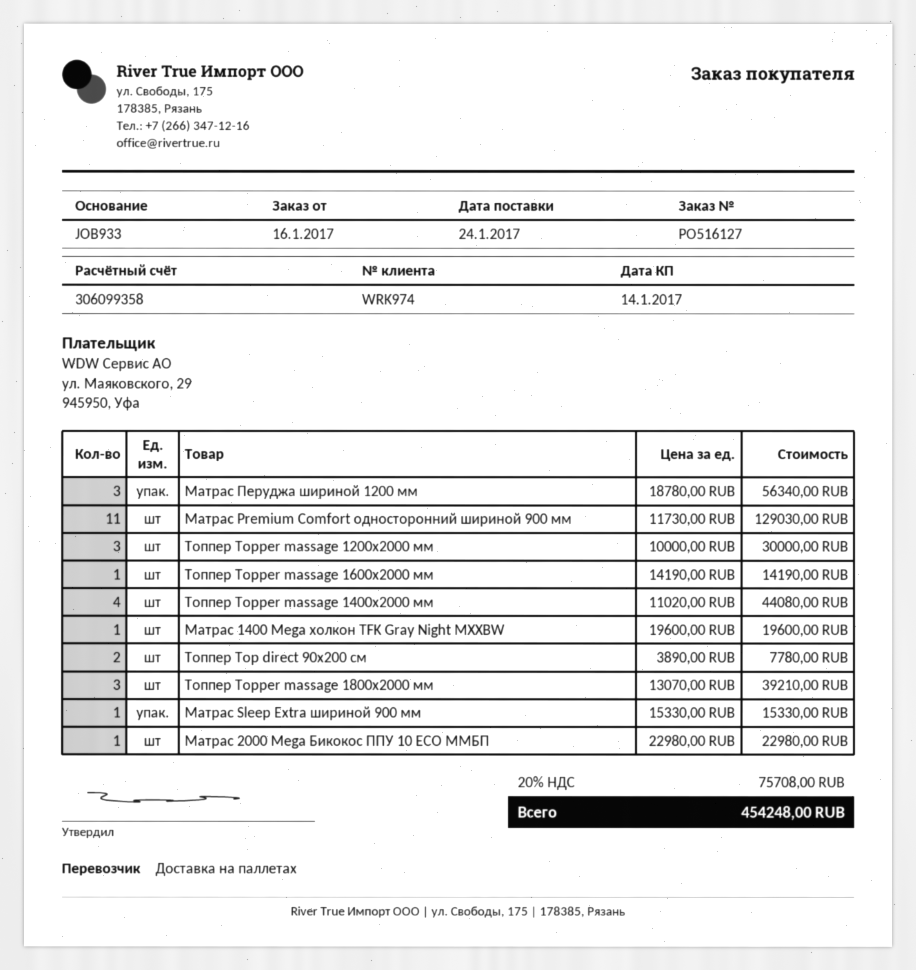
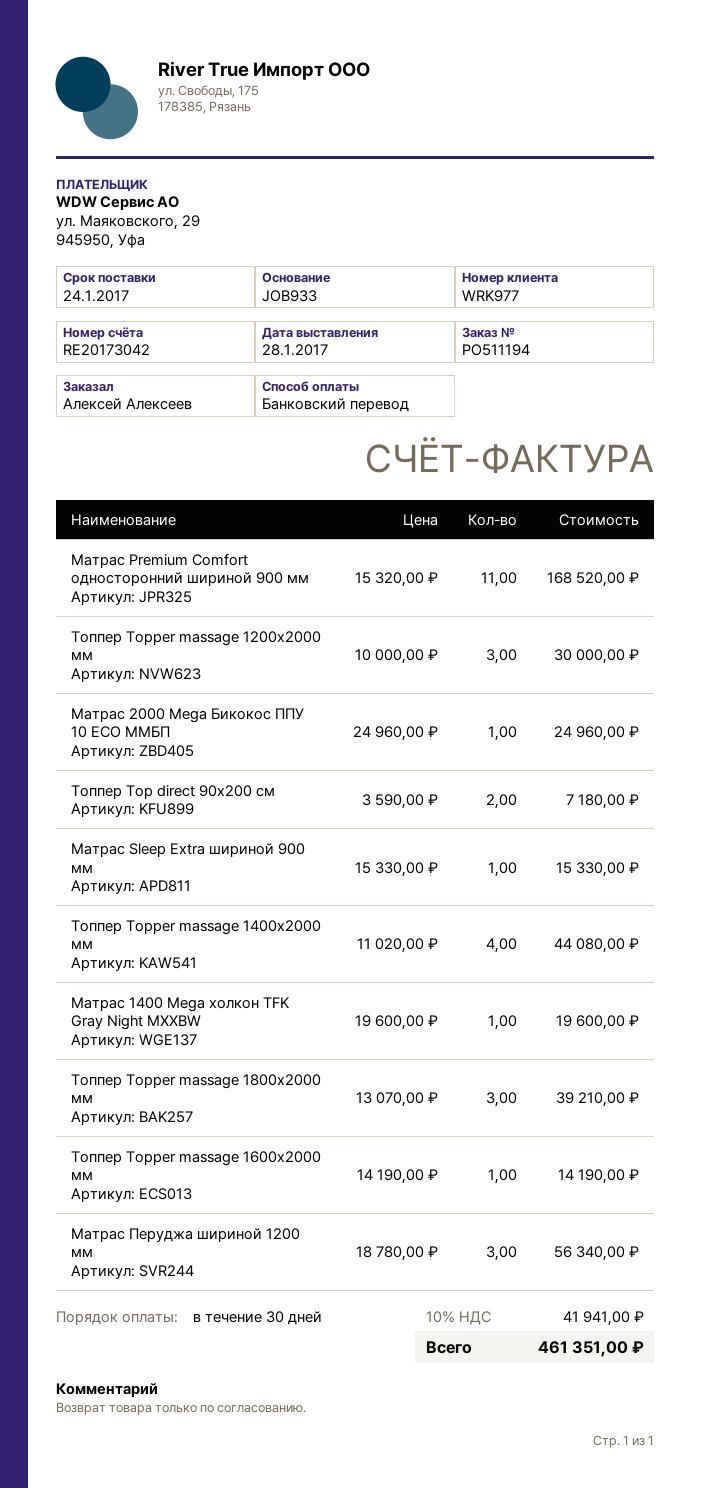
order number: PO516127 -> PO511194
customer number: WRK974 -> WRK977
Матрас Premium Comfort односторонний шириной 900 мм: 11 x 11730.00 = 129030.00 -> 11 x 15320.00 = 168520.00
Топпер Top direct 90х200 см: 2 x 3890.00 = 7780.00 -> 2 x 3590.00 = 7180.00
Матрас 2000 Mega Бикокос ППУ 10 ECO ММБП: 1 x 22980.00 = 22980.00 -> 1 x 24960.00 = 24960.00
tax: 20% = 75708.00 -> 10% = 41941.00
total: 454248.00 -> 461351.00

